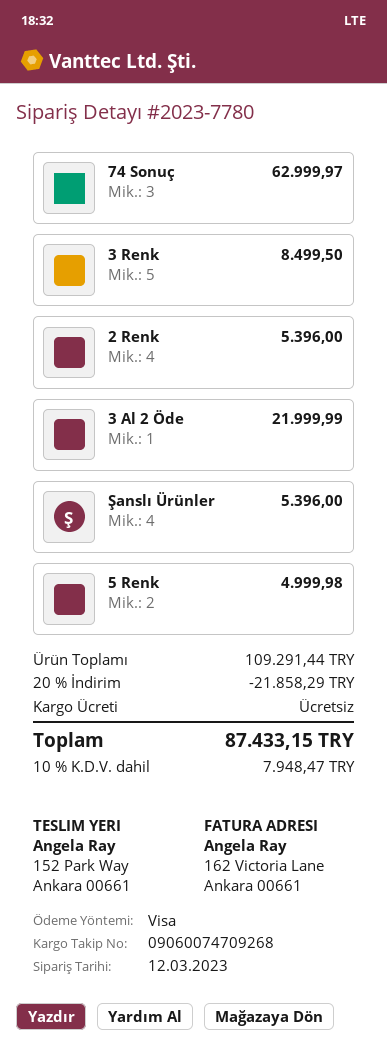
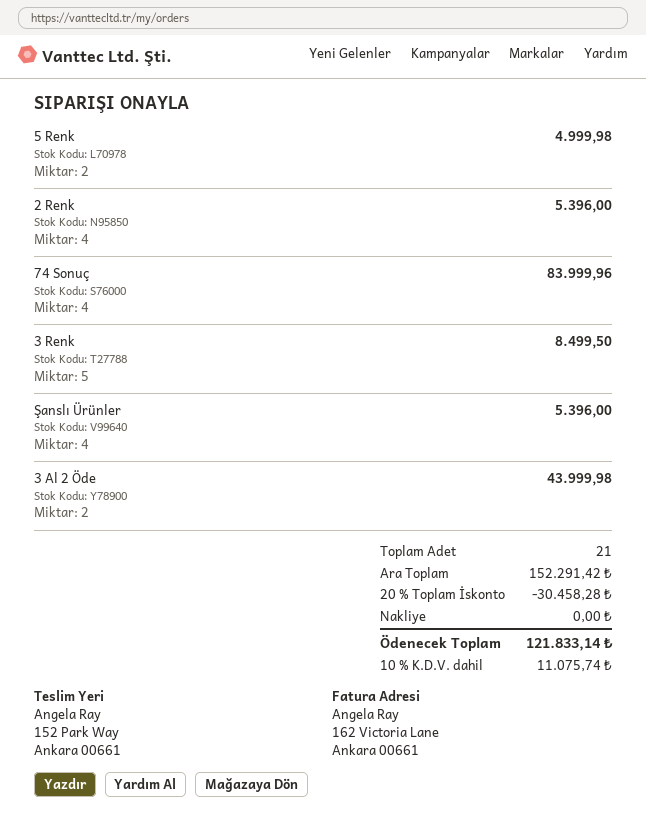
74 Sonuç: 3 for 62999.97 -> 4 for 83999.96
3 Al 2 Öde: 1 for 21999.99 -> 2 for 43999.98
subtotal: 109291.44 -> 152291.42
discount: 20% = 21858.29 -> 20% = 30458.28
tax: 10% = 7948.47 -> 10% = 11075.74
total: 87433.15 -> 121833.14

